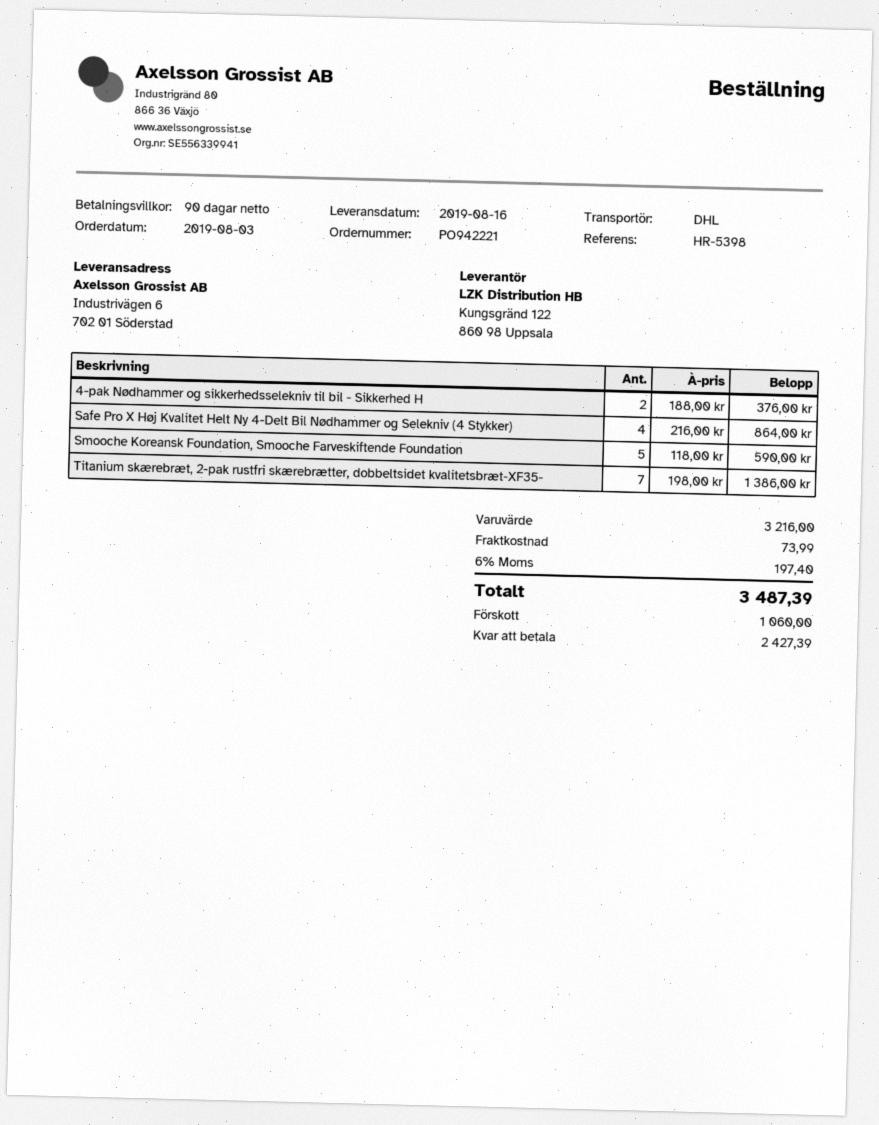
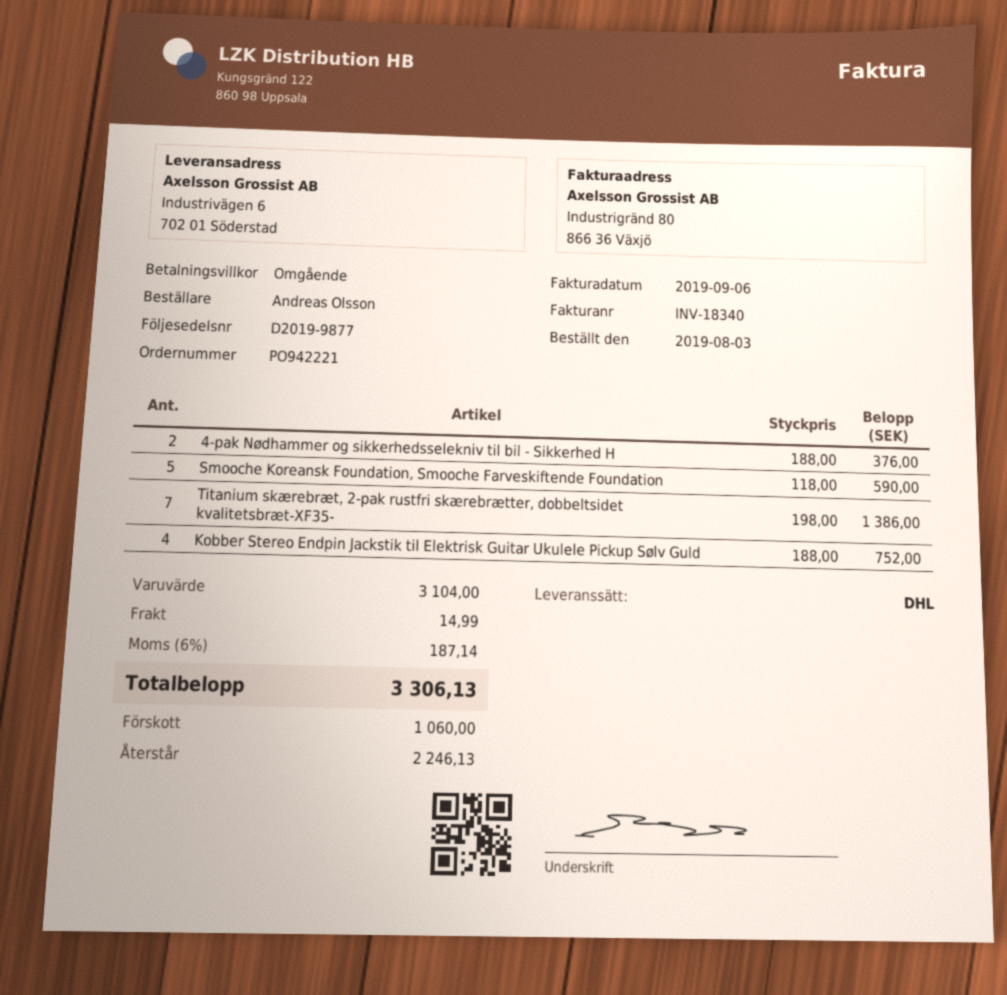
payment terms: 90 days -> on receipt
Safe Pro X Høj Kvalitet Helt Ny 4-Delt Bil Nødhammer og Selekniv (4 Stykker): 4 x 216.00 = 864.00 -> none
Kobber Stereo Endpin Jackstik til Elektrisk Guitar Ukulele Pickup Sølv Guld: none -> 4 x 188.00 = 752.00
subtotal: 3216.00 -> 3104.00
shipping: 73.99 -> 14.99
tax: 6% = 197.40 -> 6% = 187.14
total: 3487.39 -> 3306.13
balance: 2427.39 -> 2246.13

